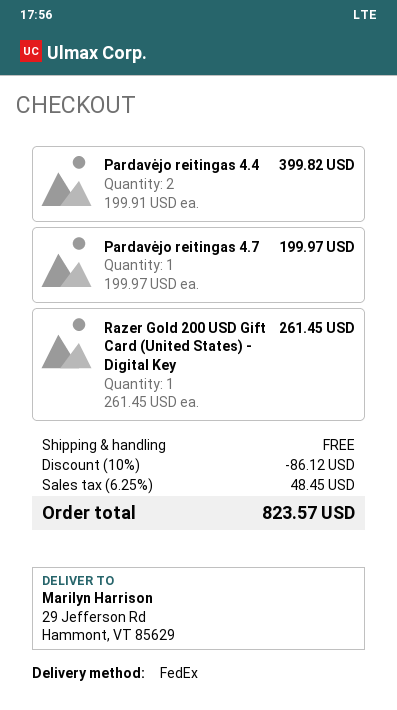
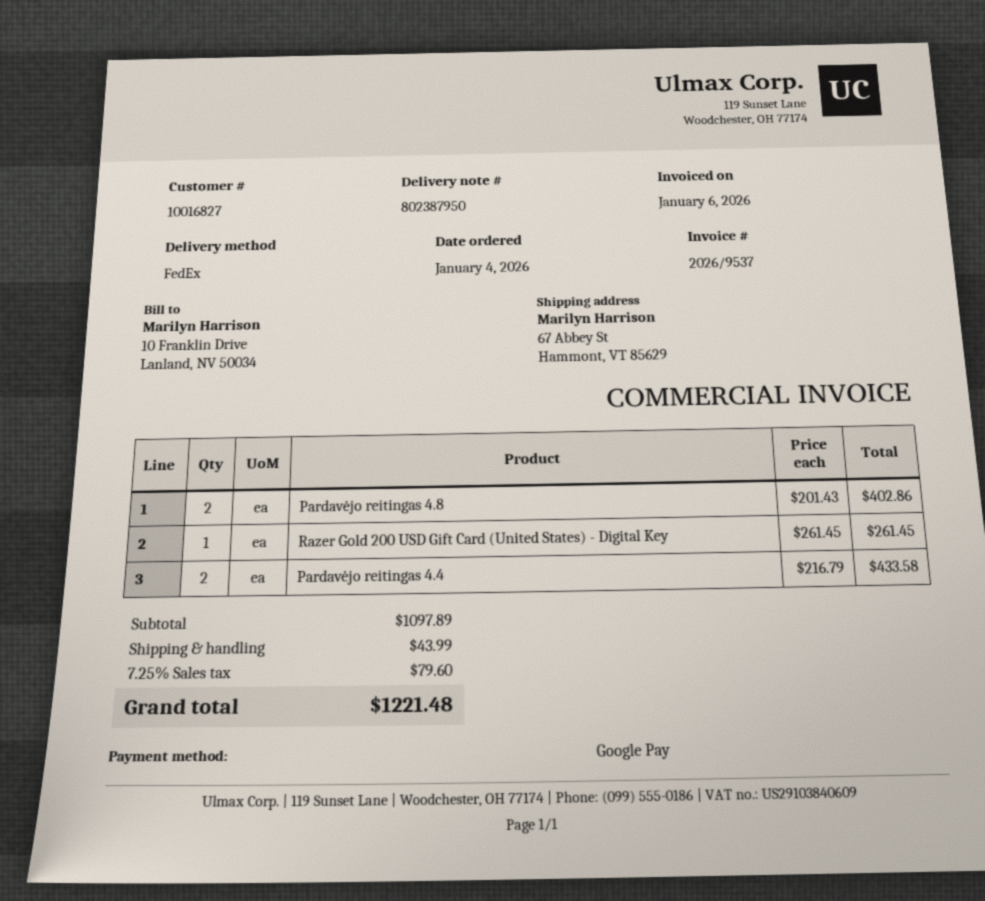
ship to: 29 Jefferson Rd, Hammont, VT 85629 -> 67 Abbey St, Hammont, VT 85629
Pardavėjo reitingas 4.4: 2 x 199.91 = 399.82 -> 2 x 216.79 = 433.58
Pardavėjo reitingas 4.7: 1 x 199.97 = 199.97 -> none
Pardavėjo reitingas 4.8: none -> 2 x 201.43 = 402.86
discount: 10% = 86.12 -> none
shipping: 0.00 -> 43.99
tax: 6.25% = 48.45 -> 7.25% = 79.60
total: 823.57 -> 1221.48

